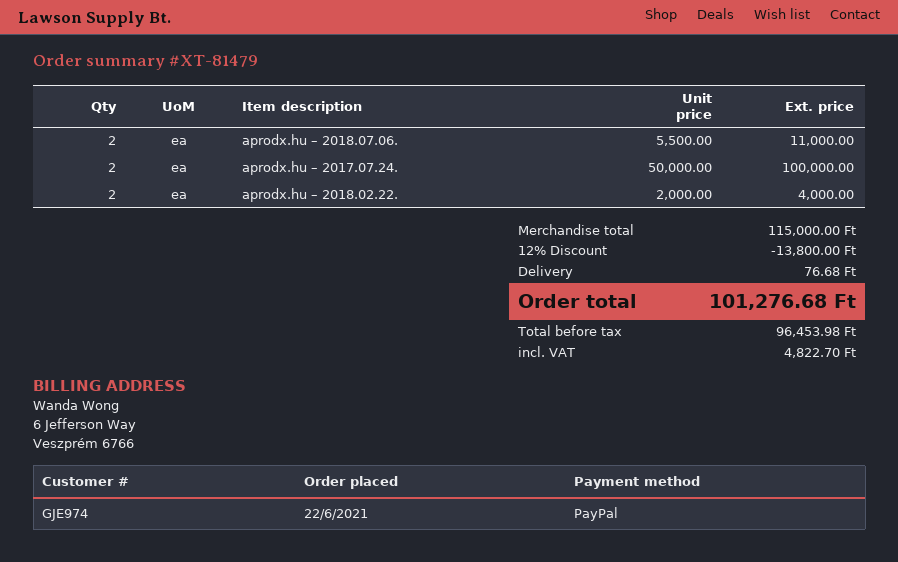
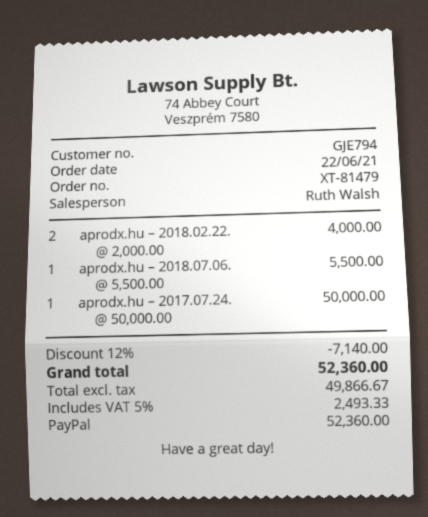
customer number: GJE974 -> GJE794
aprodx.hu – 2018.07.06.: 2 x 5500.00 = 11000.00 -> 1 x 5500.00 = 5500.00
aprodx.hu – 2017.07.24.: 2 x 50000.00 = 100000.00 -> 1 x 50000.00 = 50000.00
discount: 12% = 13800.00 -> 12% = 7140.00
shipping: 76.68 -> none
net: 96453.98 -> 49866.67
tax: 4822.70 -> 2493.33
total: 101276.68 -> 52360.00

